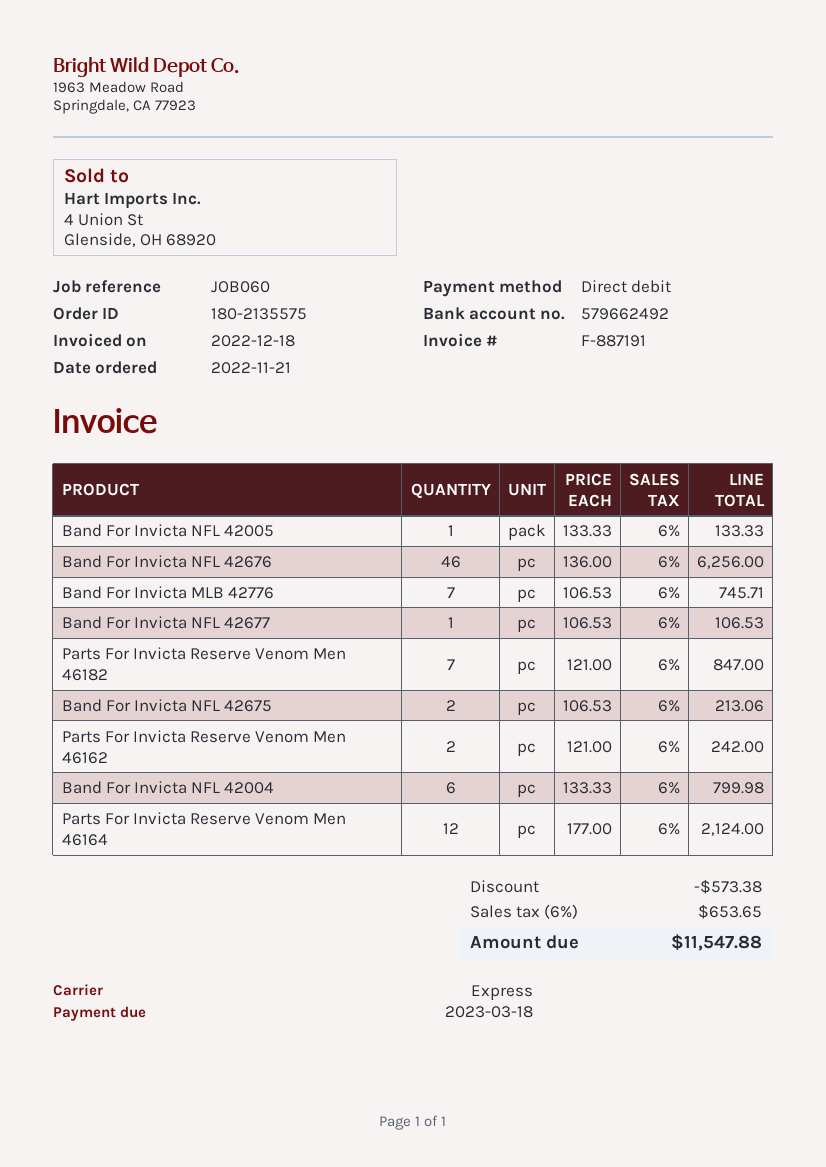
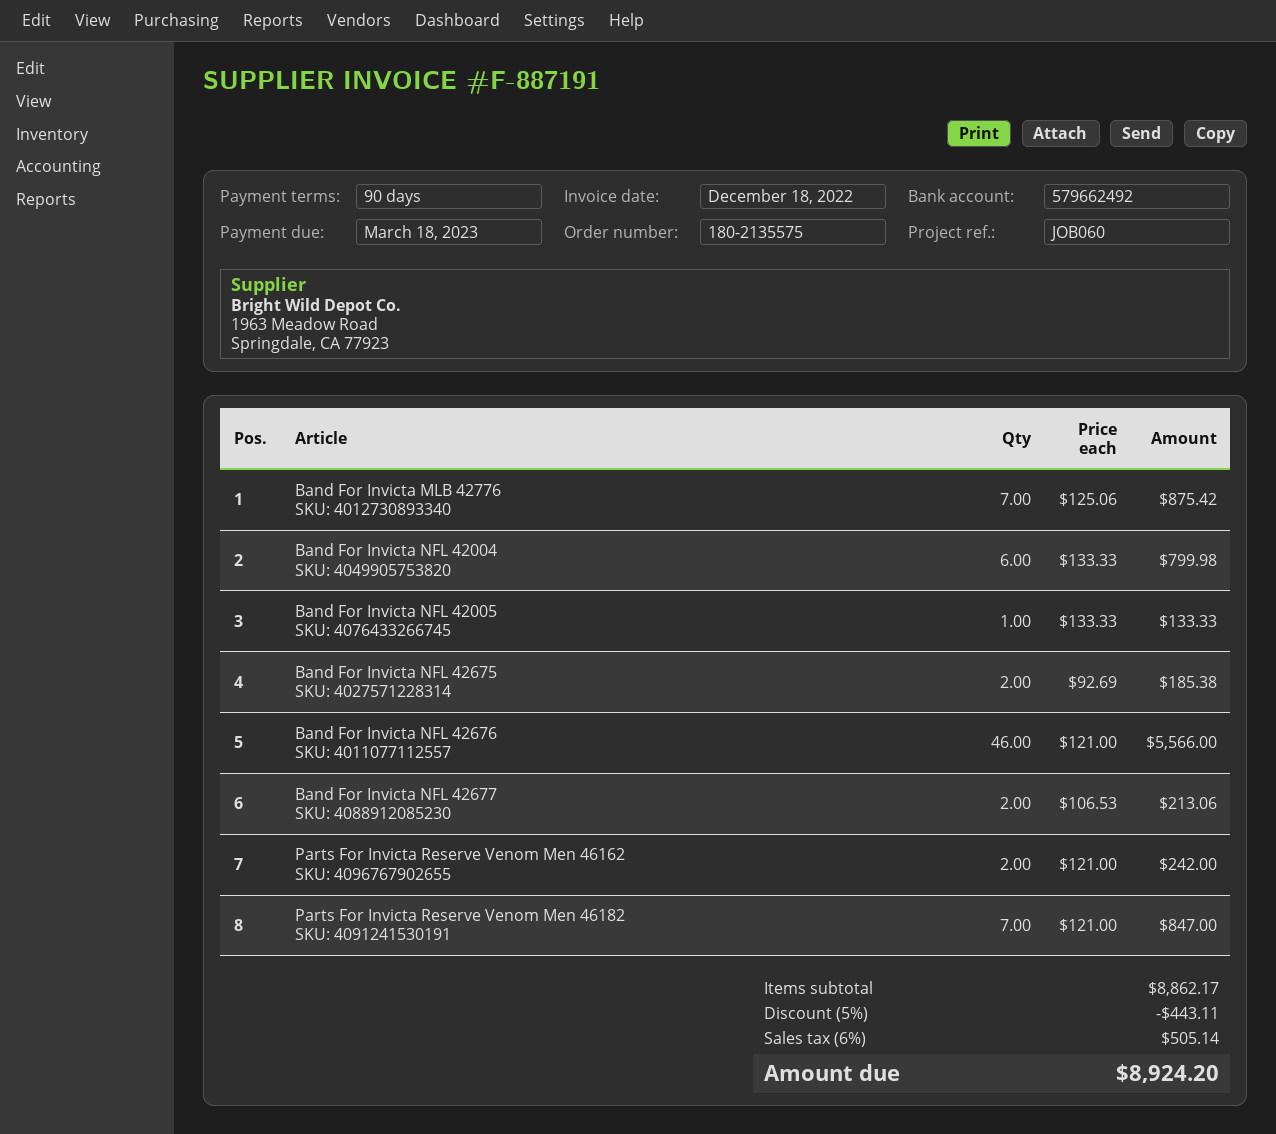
Band For Invicta NFL 42676: 46 x 136.00 = 6256.00 -> 46 x 121.00 = 5566.00
Band For Invicta MLB 42776: 7 x 106.53 = 745.71 -> 7 x 125.06 = 875.42
Band For Invicta NFL 42677: 1 x 106.53 = 106.53 -> 2 x 106.53 = 213.06
Band For Invicta NFL 42675: 2 x 106.53 = 213.06 -> 2 x 92.69 = 185.38
Parts For Invicta Reserve Venom Men 46164: 12 x 177.00 = 2124.00 -> none
discount: 573.38 -> 443.11
tax: 6% = 653.65 -> 6% = 505.14
total: 11547.88 -> 8924.20

